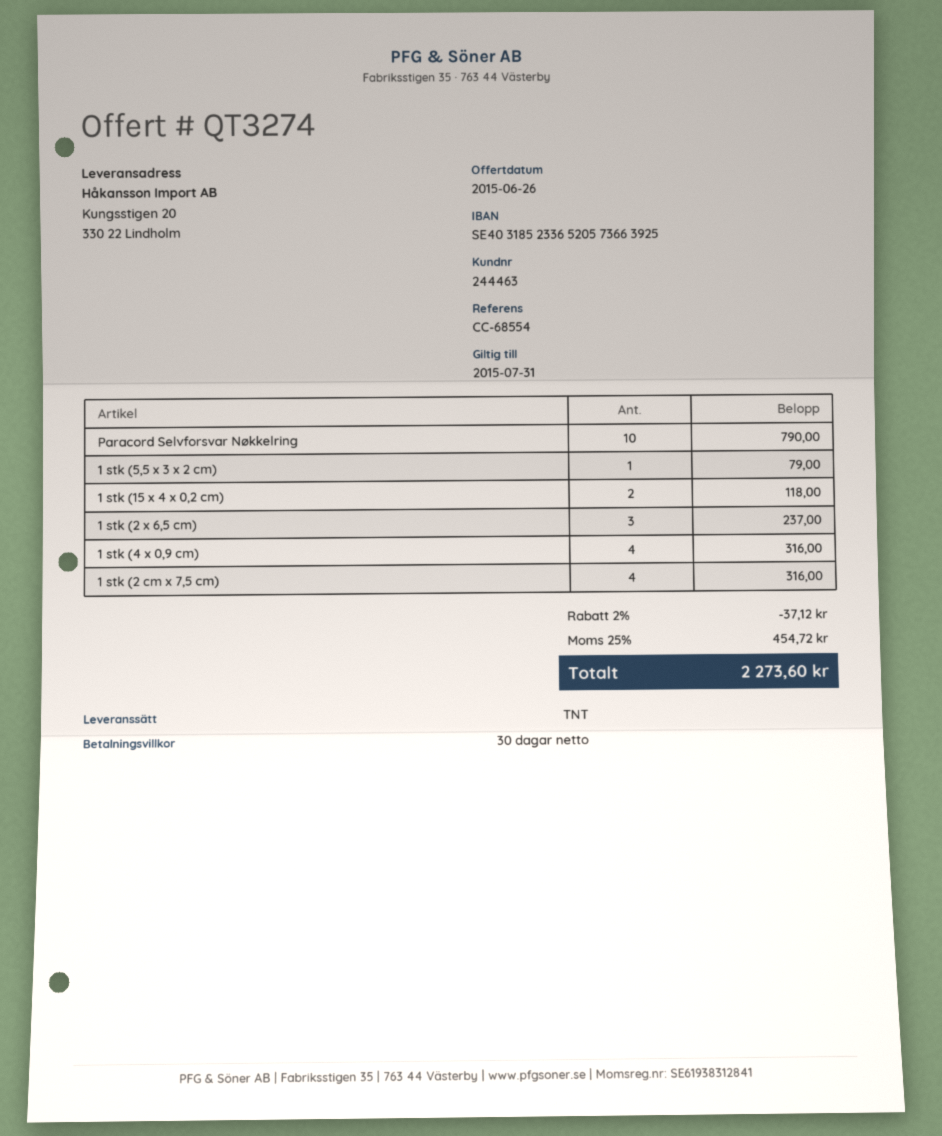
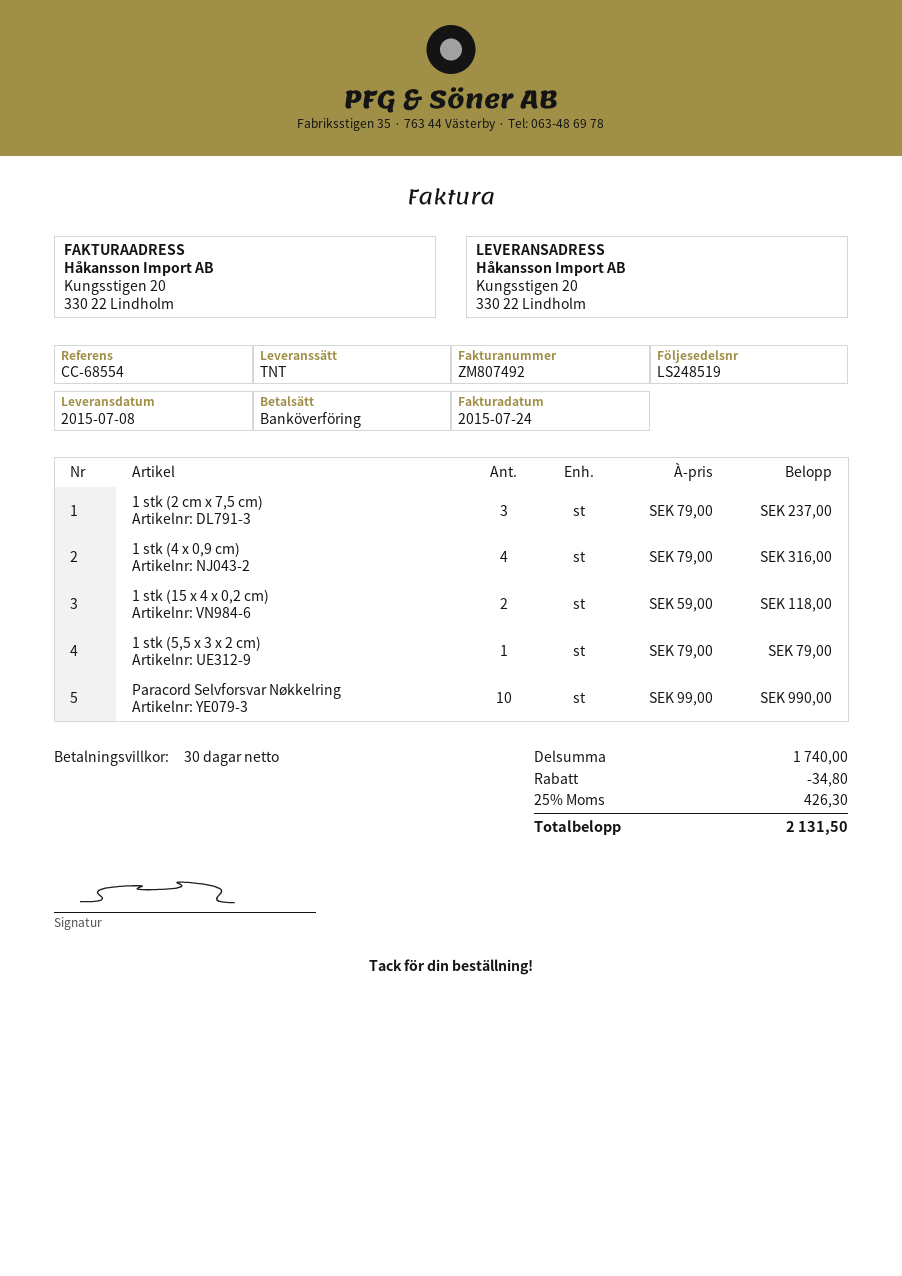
Paracord Selvforsvar Nøkkelring: 10 for 790.00 -> 10 for 990.00
1 stk (2 x 6,5 cm): 3 for 237.00 -> none
1 stk (2 cm x 7,5 cm): 4 for 316.00 -> 3 for 237.00
discount: 37.12 -> 34.80
tax: 25% = 454.72 -> 25% = 426.30
total: 2273.60 -> 2131.50

